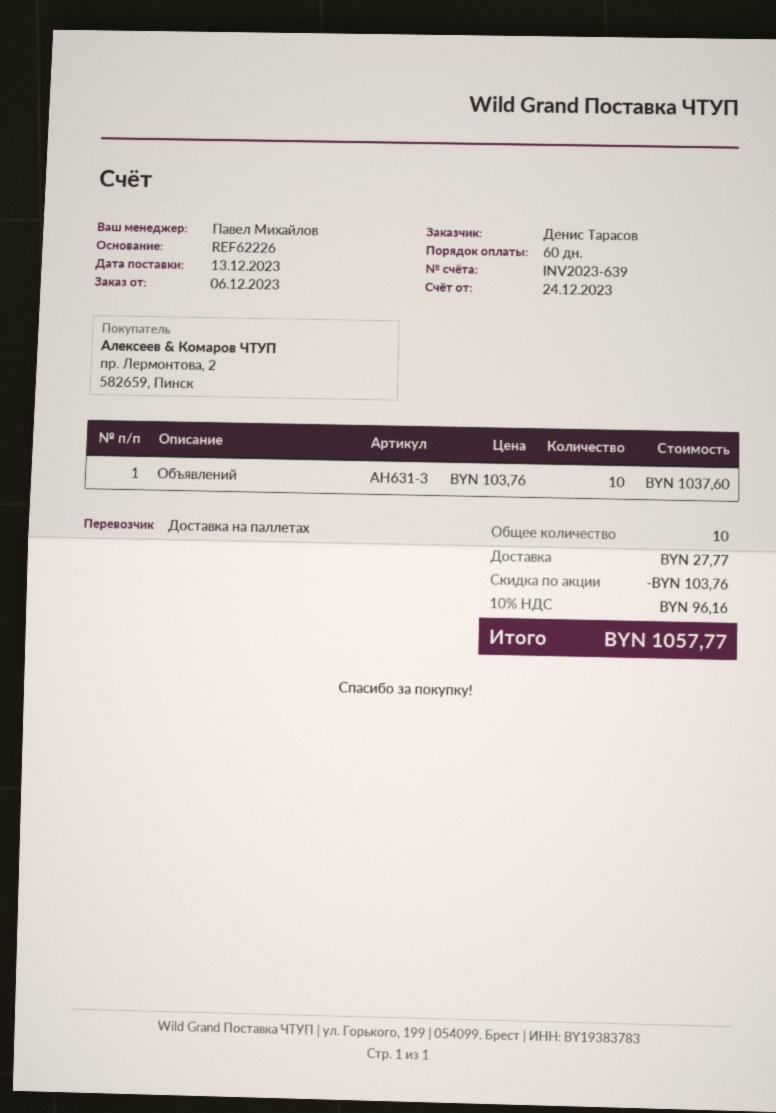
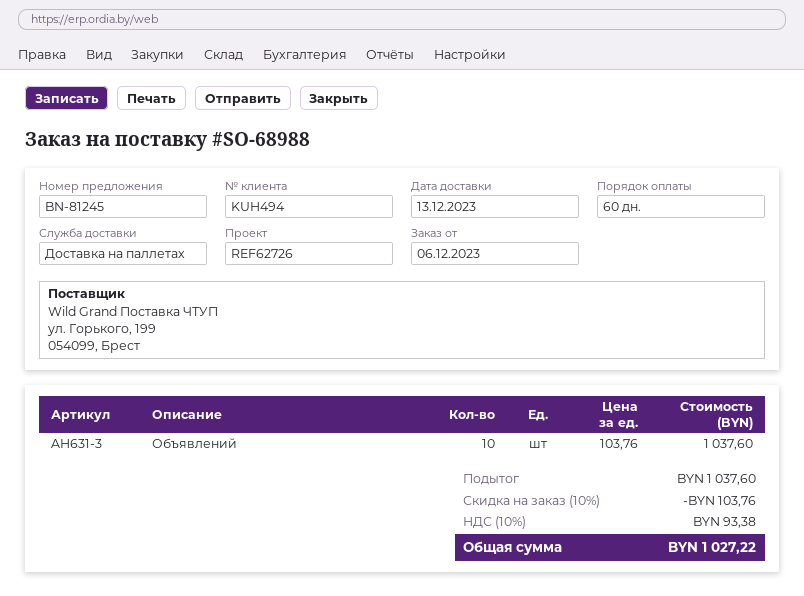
reference: REF62226 -> REF62726
shipping: 27.77 -> none
tax: 10% = 96.16 -> 10% = 93.38
total: 1057.77 -> 1027.22

